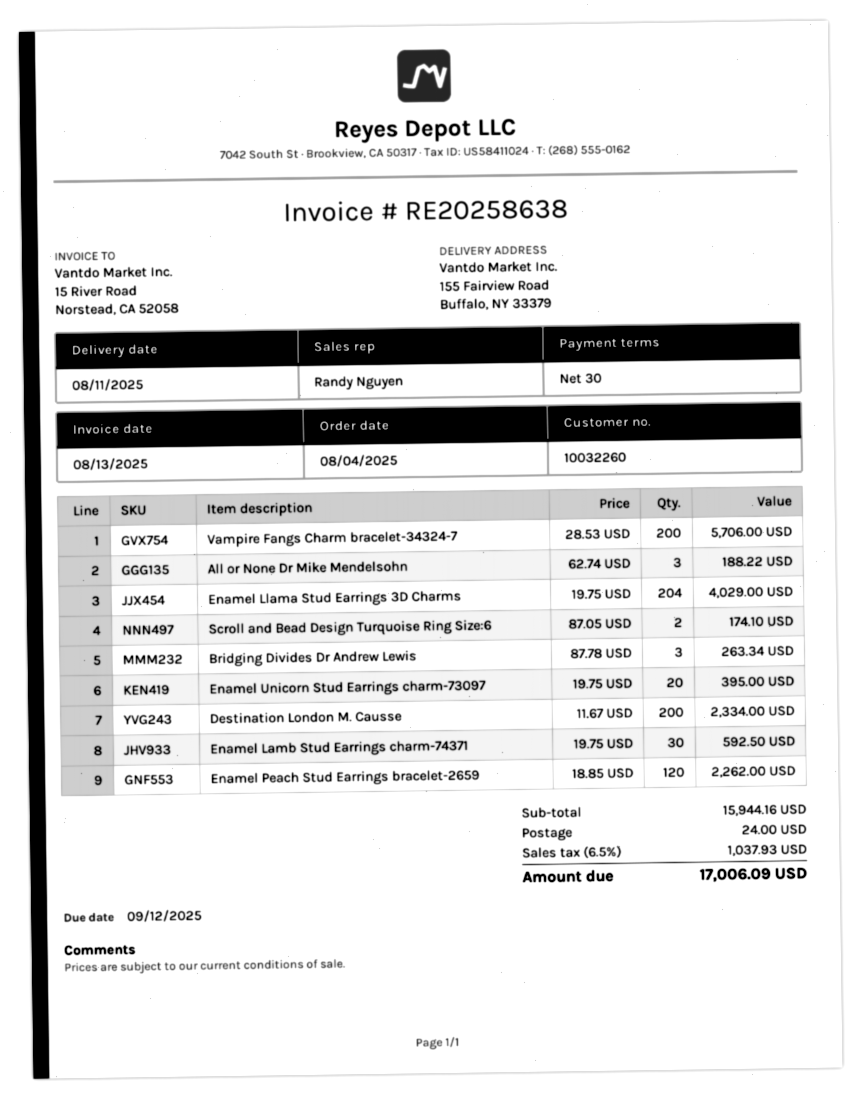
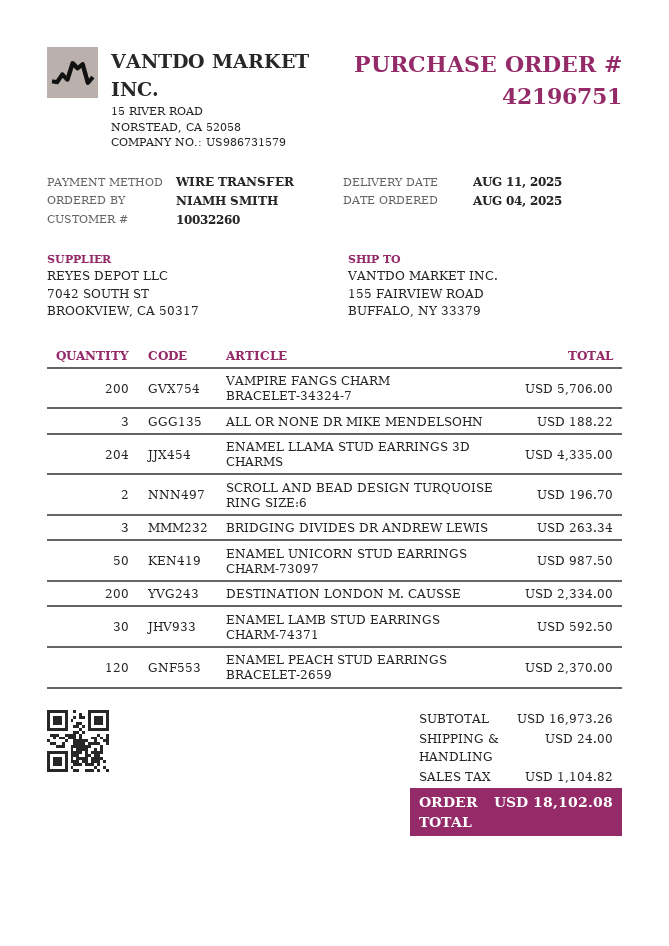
Enamel Llama Stud Earrings 3D Charms: 204 for 4029.00 -> 204 for 4335.00
Scroll and Bead Design Turquoise Ring Size:6: 2 for 174.10 -> 2 for 196.70
Enamel Unicorn Stud Earrings charm-73097: 20 for 395.00 -> 50 for 987.50
Enamel Peach Stud Earrings bracelet-2659: 120 for 2262.00 -> 120 for 2370.00
subtotal: 15944.16 -> 16973.26
tax: 1037.93 -> 1104.82
total: 17006.09 -> 18102.08

